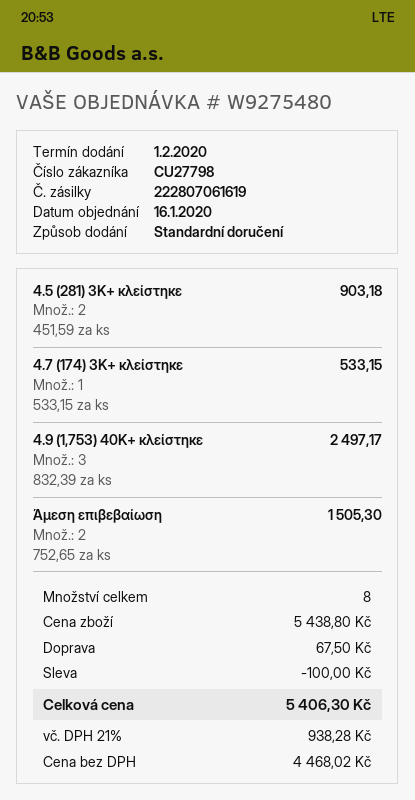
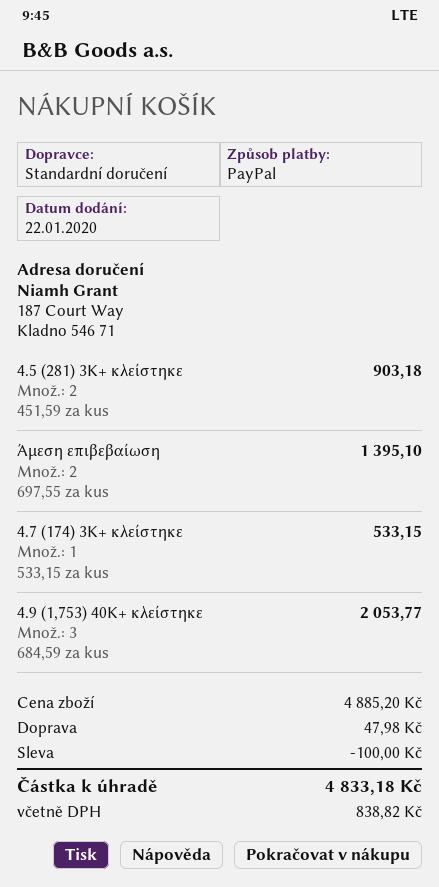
delivery date: 2020-02-01 -> 2020-01-22
4.9 (1,753) 40K+ κλείστηκε: 3 x 832.39 = 2497.17 -> 3 x 684.59 = 2053.77
Άμεση επιβεβαίωση: 2 x 752.65 = 1505.30 -> 2 x 697.55 = 1395.10
subtotal: 5438.80 -> 4885.20
shipping: 67.50 -> 47.98
tax: 938.28 -> 838.82
total: 5406.30 -> 4833.18

